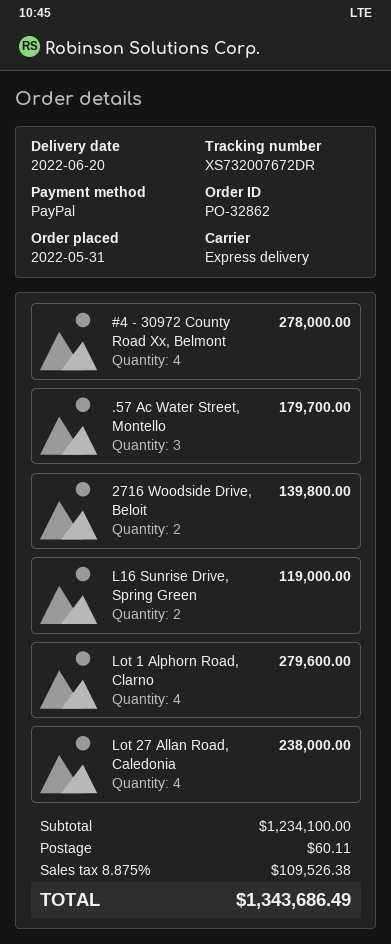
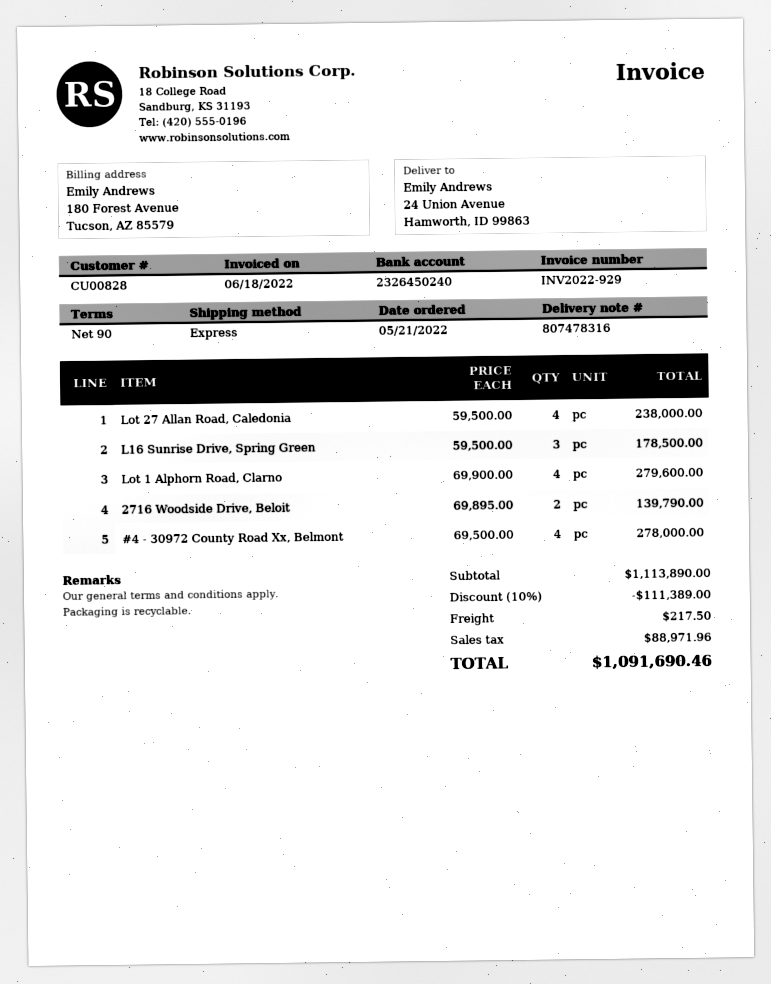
order date: 2022-05-31 -> 2022-05-21
.57 Ac Water Street, Montello: 3 for 179700.00 -> none
2716 Woodside Drive, Beloit: 2 for 139800.00 -> 2 for 139790.00
L16 Sunrise Drive, Spring Green: 2 for 119000.00 -> 3 for 178500.00
subtotal: 1234100.00 -> 1113890.00
discount: none -> 10% = 111389.00
shipping: 60.11 -> 217.50
tax: 109526.38 -> 88971.96
total: 1343686.49 -> 1091690.46

